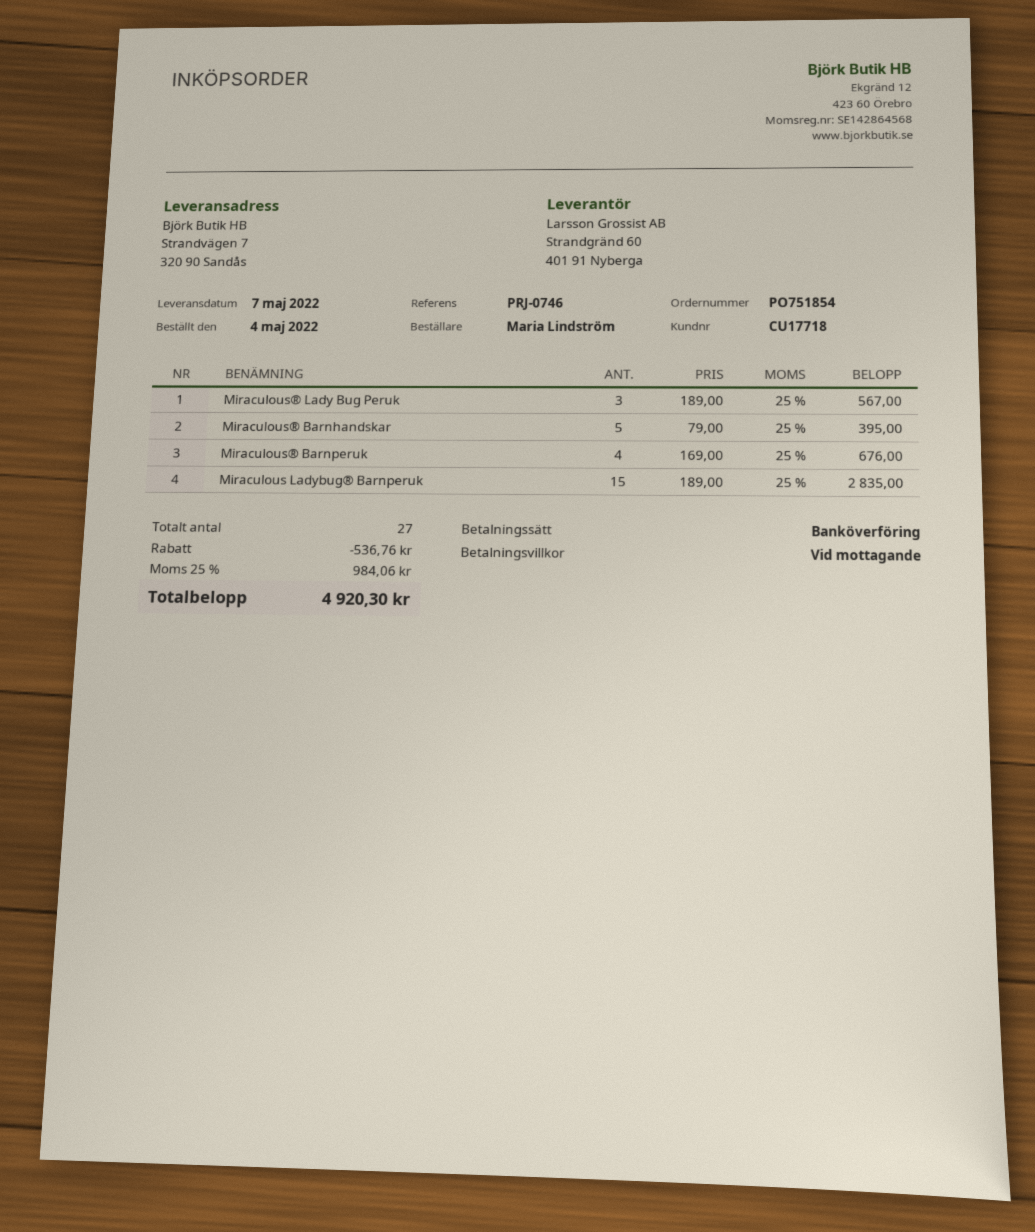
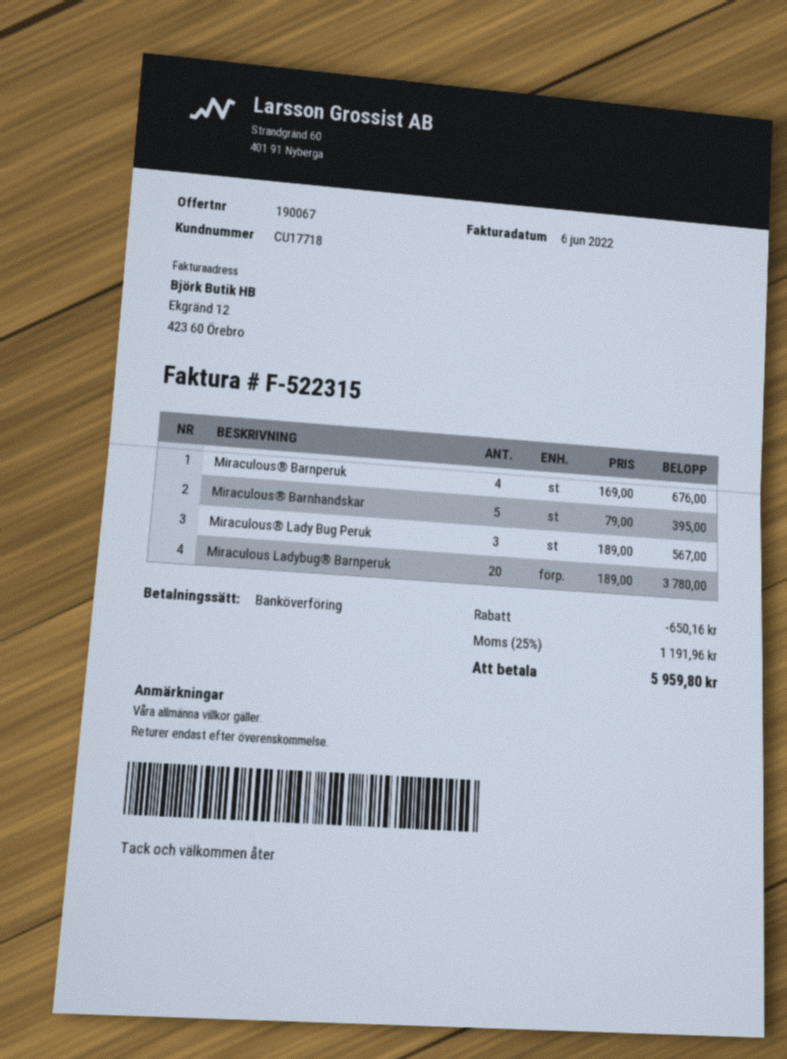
Miraculous Ladybug® Barnperuk: 15 x 189.00 = 2835.00 -> 20 x 189.00 = 3780.00
discount: 536.76 -> 650.16
tax: 25% = 984.06 -> 25% = 1191.96
total: 4920.30 -> 5959.80

